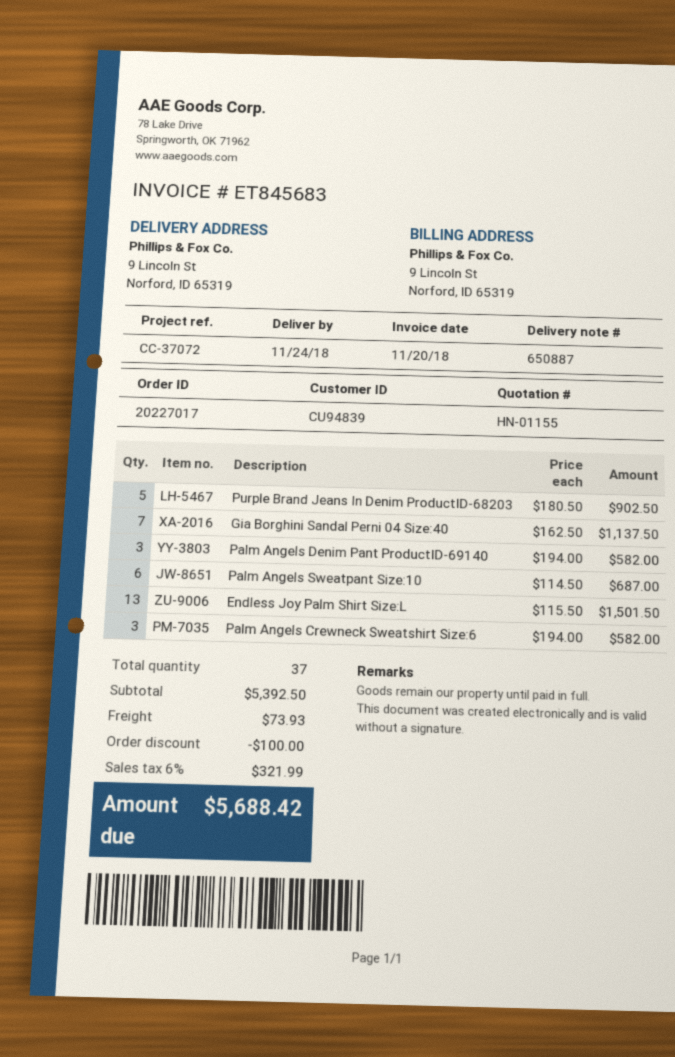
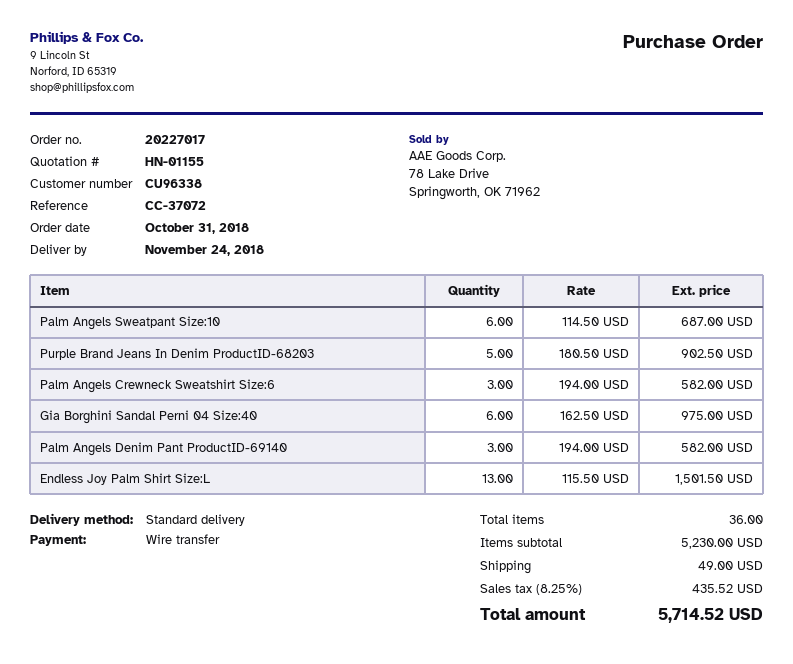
customer number: CU94839 -> CU96338
Gia Borghini Sandal Perni 04 Size:40: 7 x 162.50 = 1137.50 -> 6 x 162.50 = 975.00
total quantity: 37 -> 36
subtotal: 5392.50 -> 5230.00
discount: 100.00 -> none
shipping: 73.93 -> 49.00
tax: 6% = 321.99 -> 8.25% = 435.52
total: 5688.42 -> 5714.52

